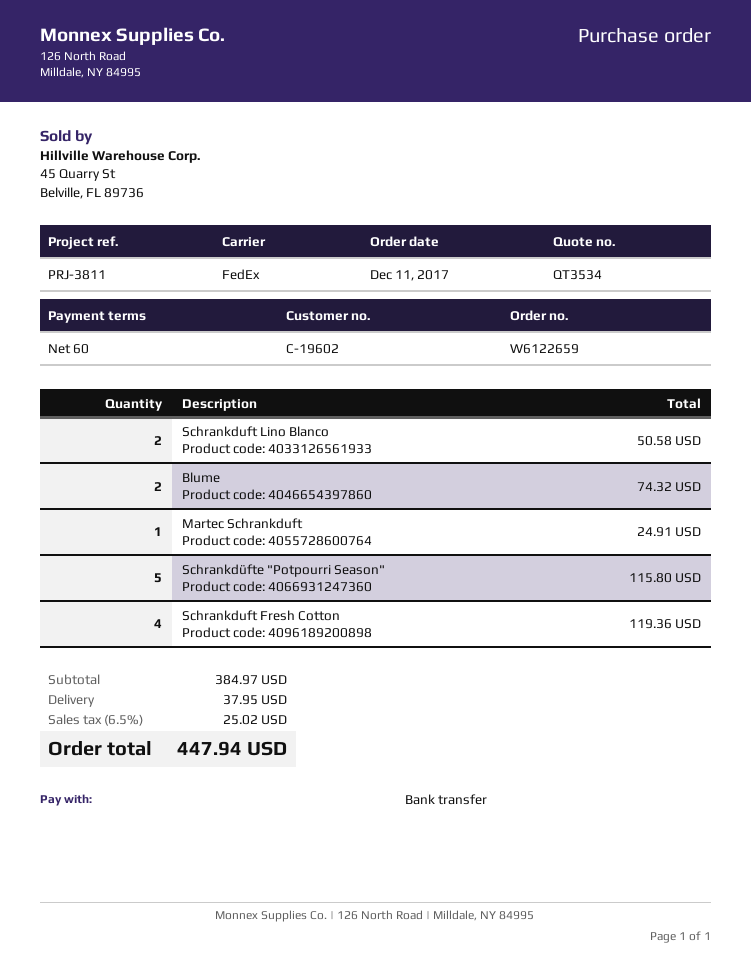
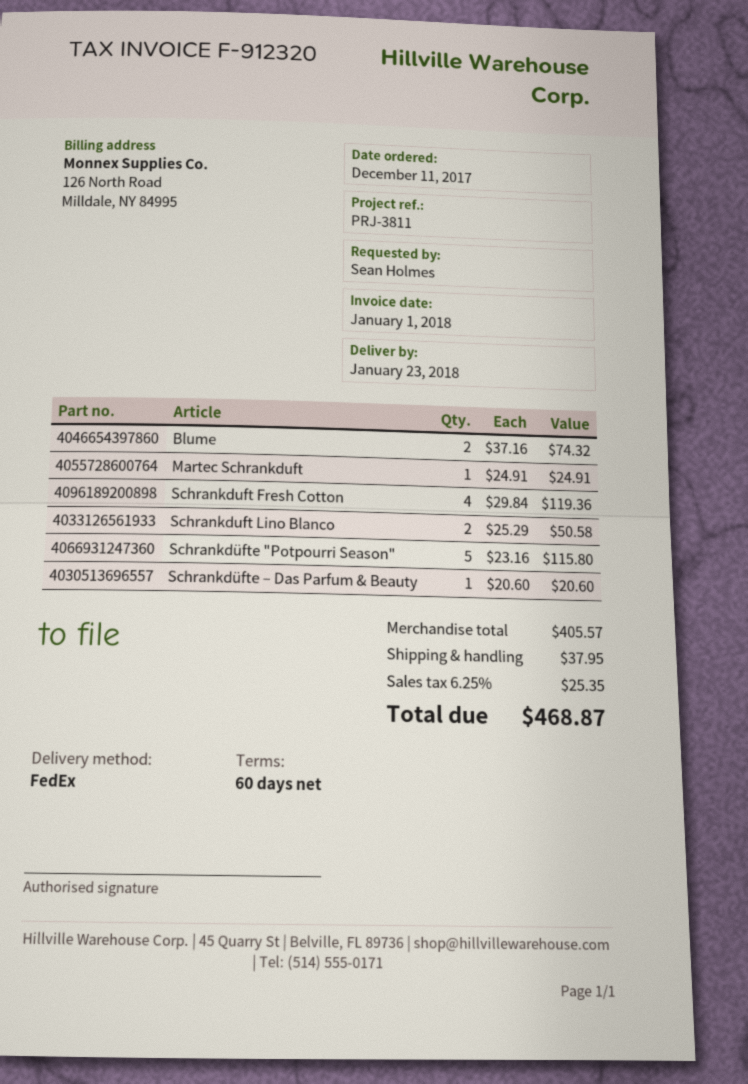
Schrankdüfte – Das Parfum & Beauty: none -> 1 for 20.60
subtotal: 384.97 -> 405.57
tax: 6.5% = 25.02 -> 6.25% = 25.35
total: 447.94 -> 468.87

